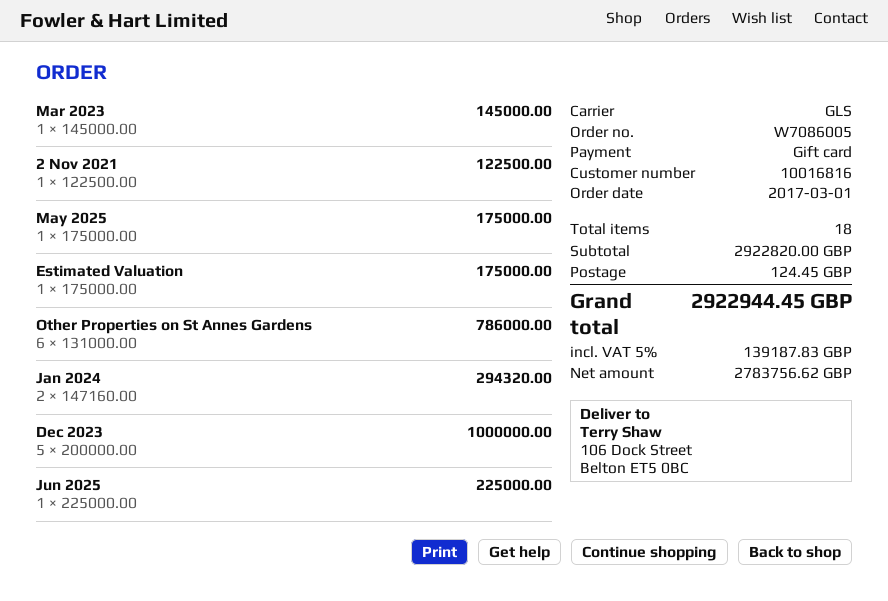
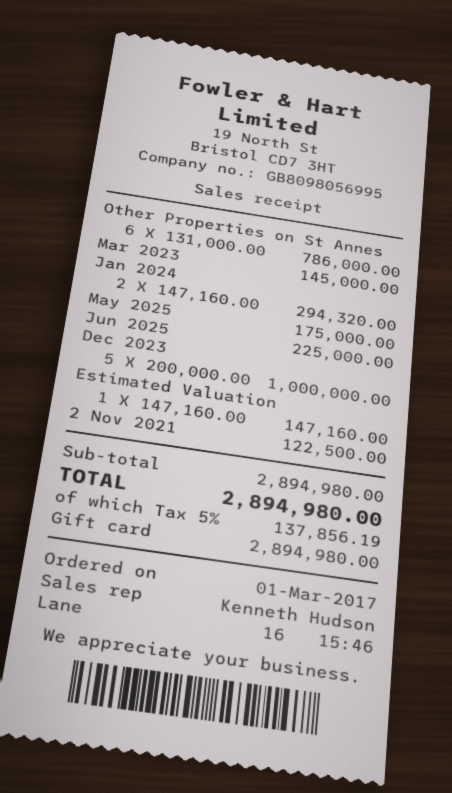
Estimated Valuation: 1 x 175000.00 = 175000.00 -> 1 x 147160.00 = 147160.00
subtotal: 2922820.00 -> 2894980.00
shipping: 124.45 -> none
tax: 5% = 139187.83 -> 5% = 137856.19
total: 2922944.45 -> 2894980.00

